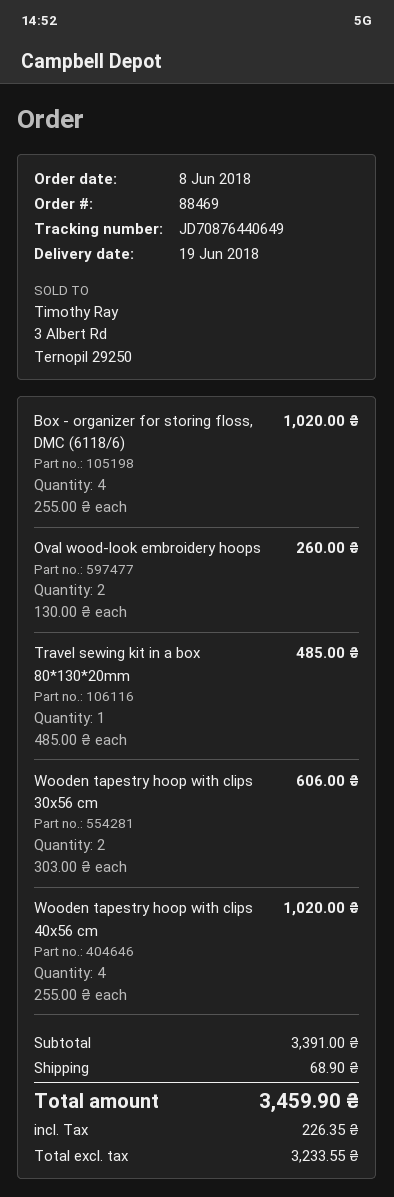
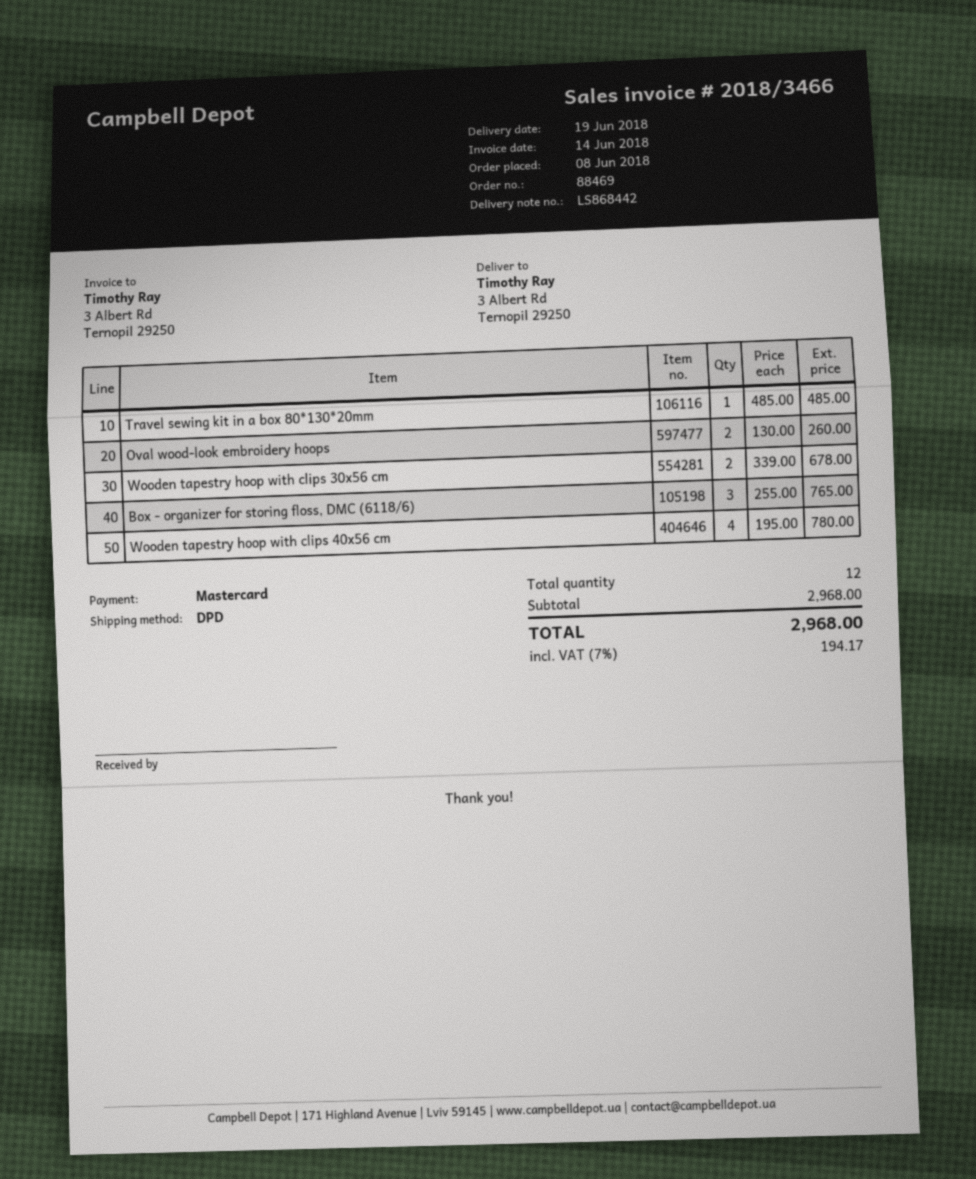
Box - organizer for storing floss, DMC (6118/6): 4 x 255.00 = 1020.00 -> 3 x 255.00 = 765.00
Wooden tapestry hoop with clips 30х56 cm: 2 x 303.00 = 606.00 -> 2 x 339.00 = 678.00
Wooden tapestry hoop with clips 40х56 cm: 4 x 255.00 = 1020.00 -> 4 x 195.00 = 780.00
subtotal: 3391.00 -> 2968.00
shipping: 68.90 -> none
tax: 226.35 -> 194.17
total: 3459.90 -> 2968.00

